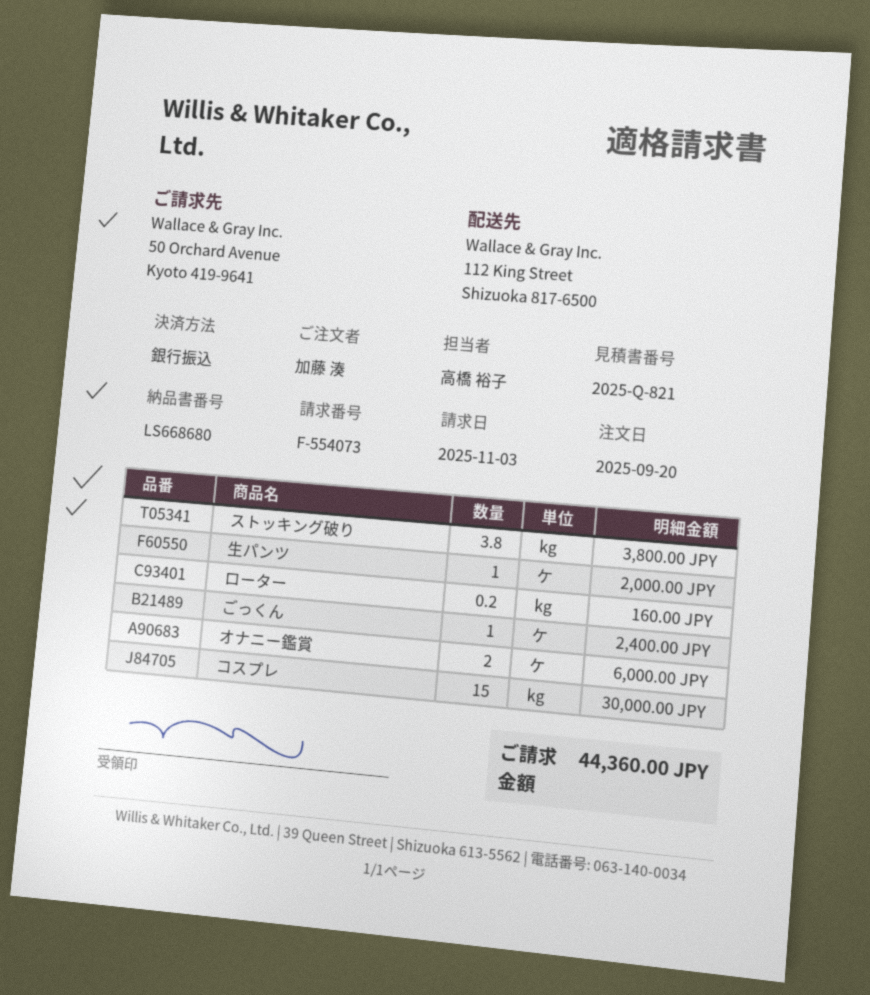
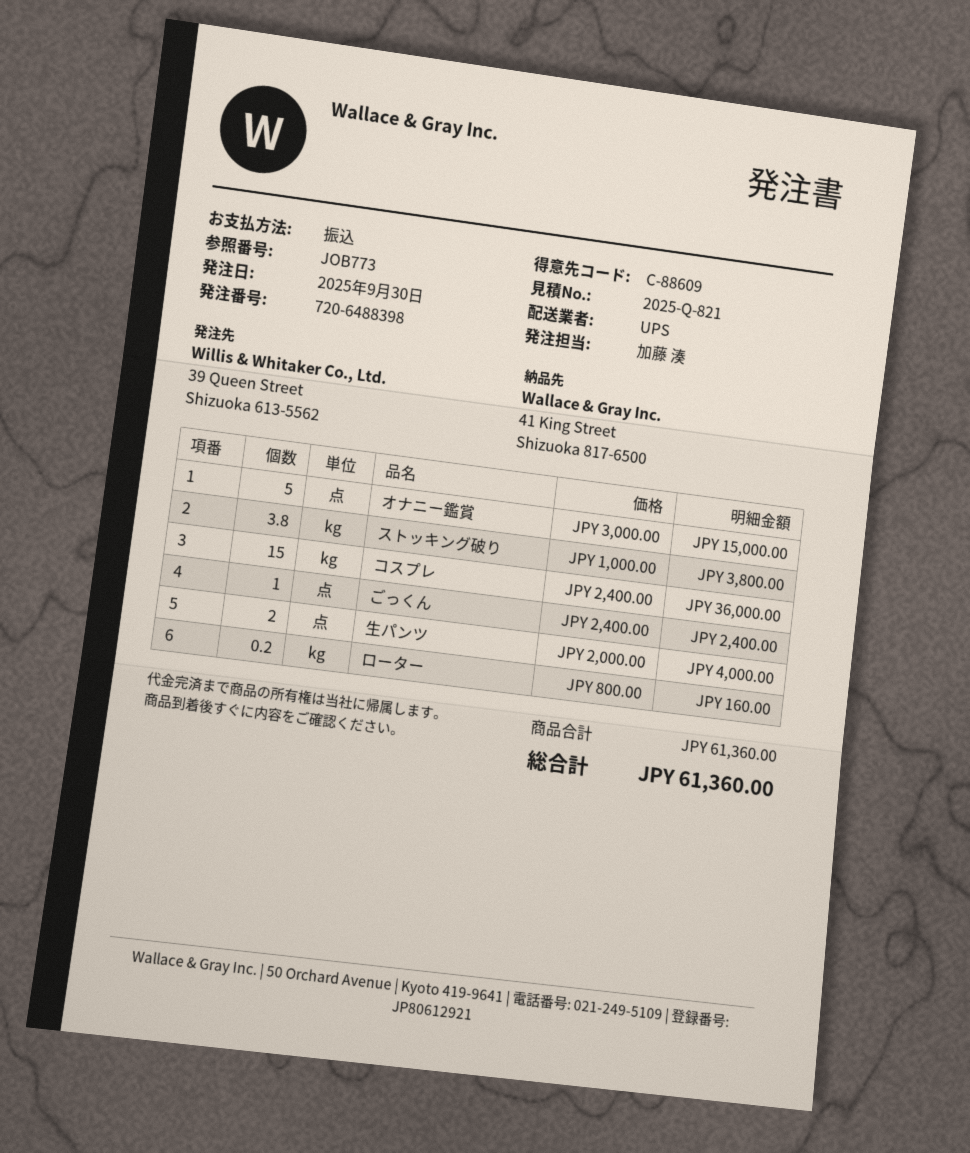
order date: 2025-09-20 -> 2025-09-30
ship to: 112 King Street, Shizuoka 817-6500 -> 41 King Street, Shizuoka 817-6500
生パンツ: 1 for 2000.00 -> 2 for 4000.00
オナニー鑑賞: 2 for 6000.00 -> 5 for 15000.00
コスプレ: 15 for 30000.00 -> 15 for 36000.00
total: 44360.00 -> 61360.00

